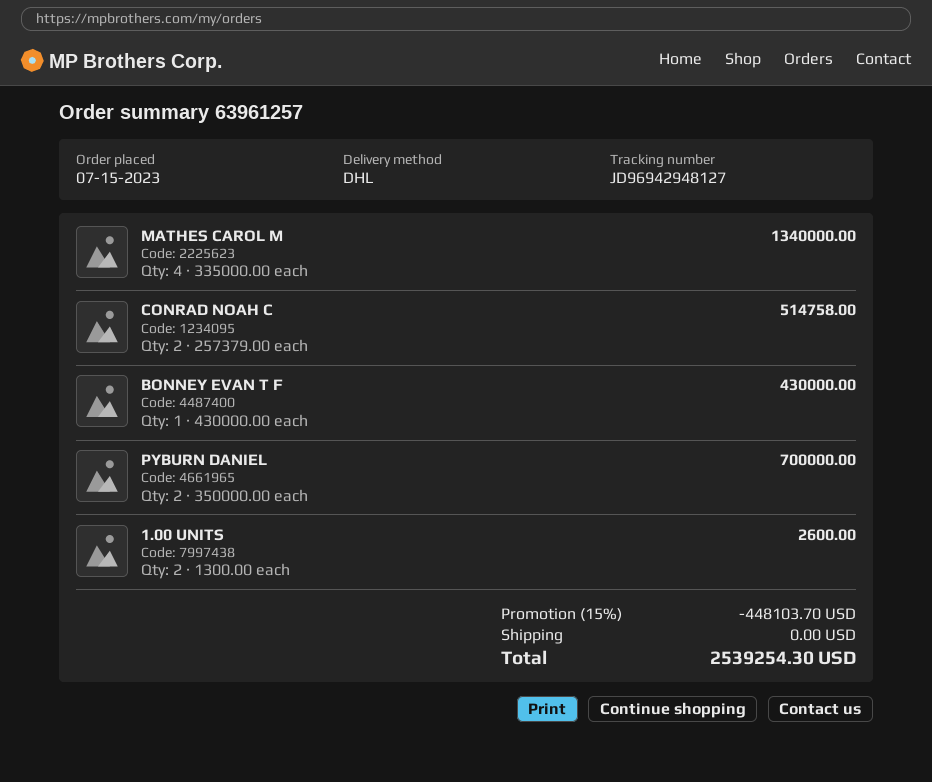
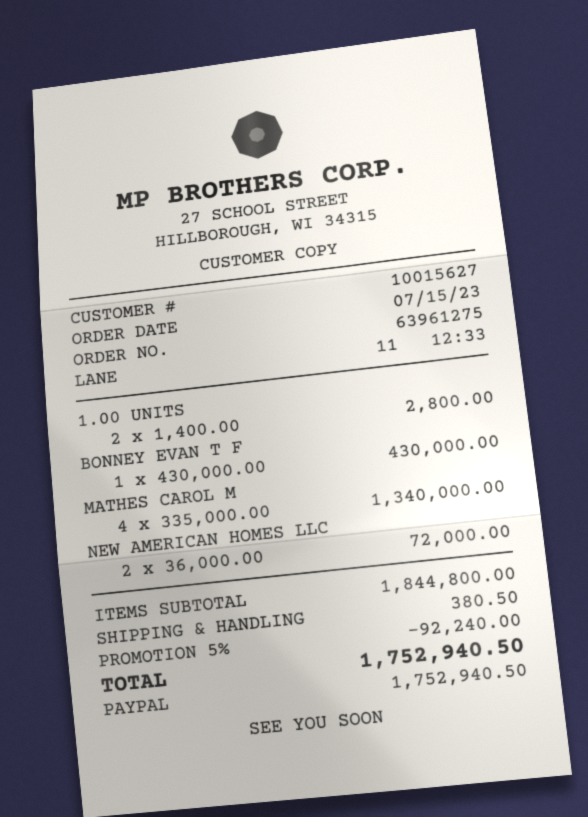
order number: 63961257 -> 63961275
CONRAD NOAH C: 2 x 257379.00 = 514758.00 -> none
PYBURN DANIEL: 2 x 350000.00 = 700000.00 -> none
1.00 UNITS: 2 x 1300.00 = 2600.00 -> 2 x 1400.00 = 2800.00
NEW AMERICAN HOMES LLC: none -> 2 x 36000.00 = 72000.00
discount: 15% = 448103.70 -> 5% = 92240.00
shipping: 0.00 -> 380.50
total: 2539254.30 -> 1752940.50

